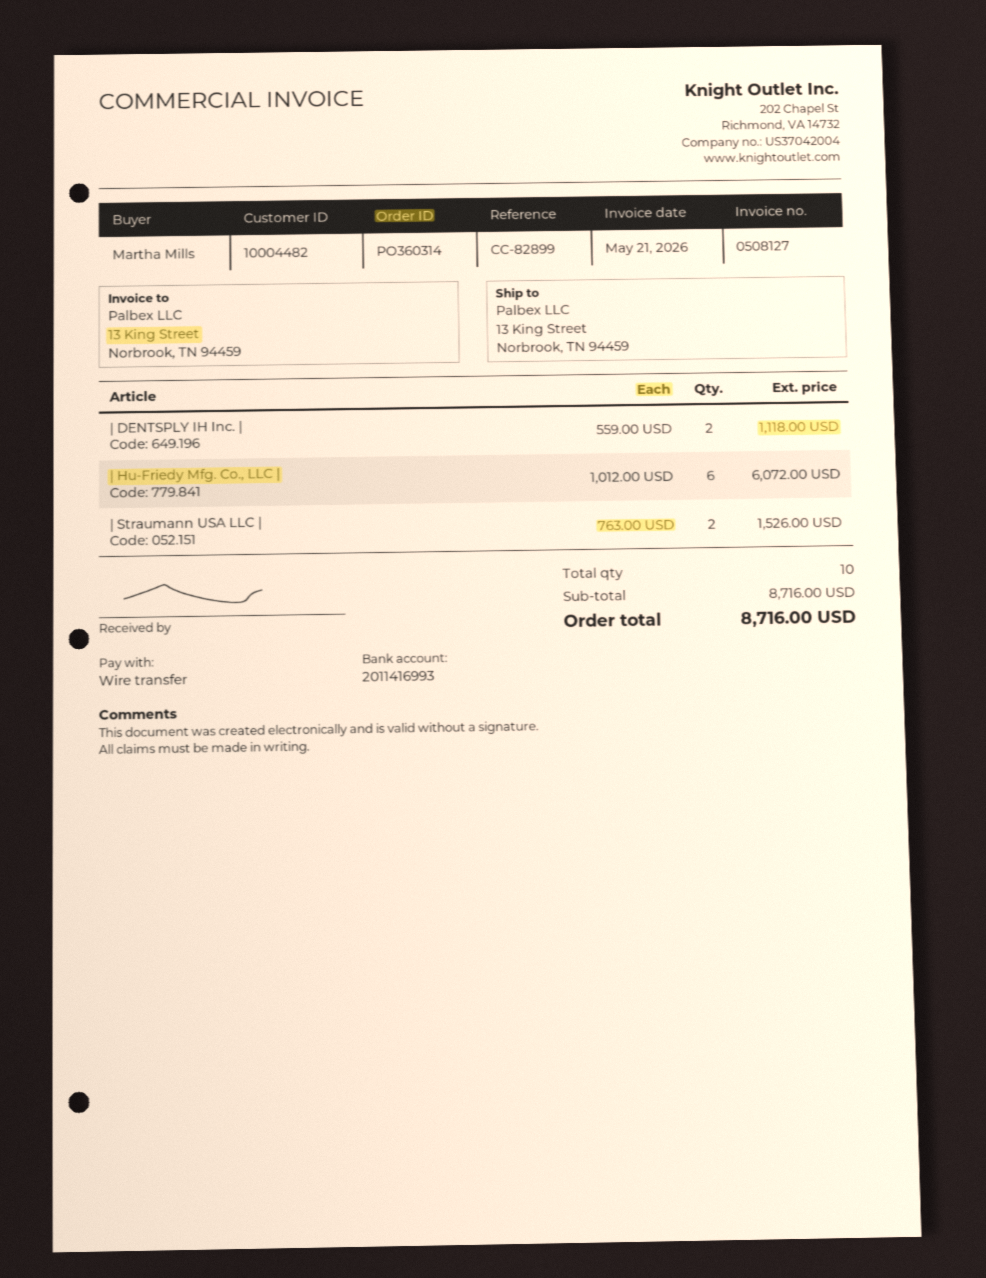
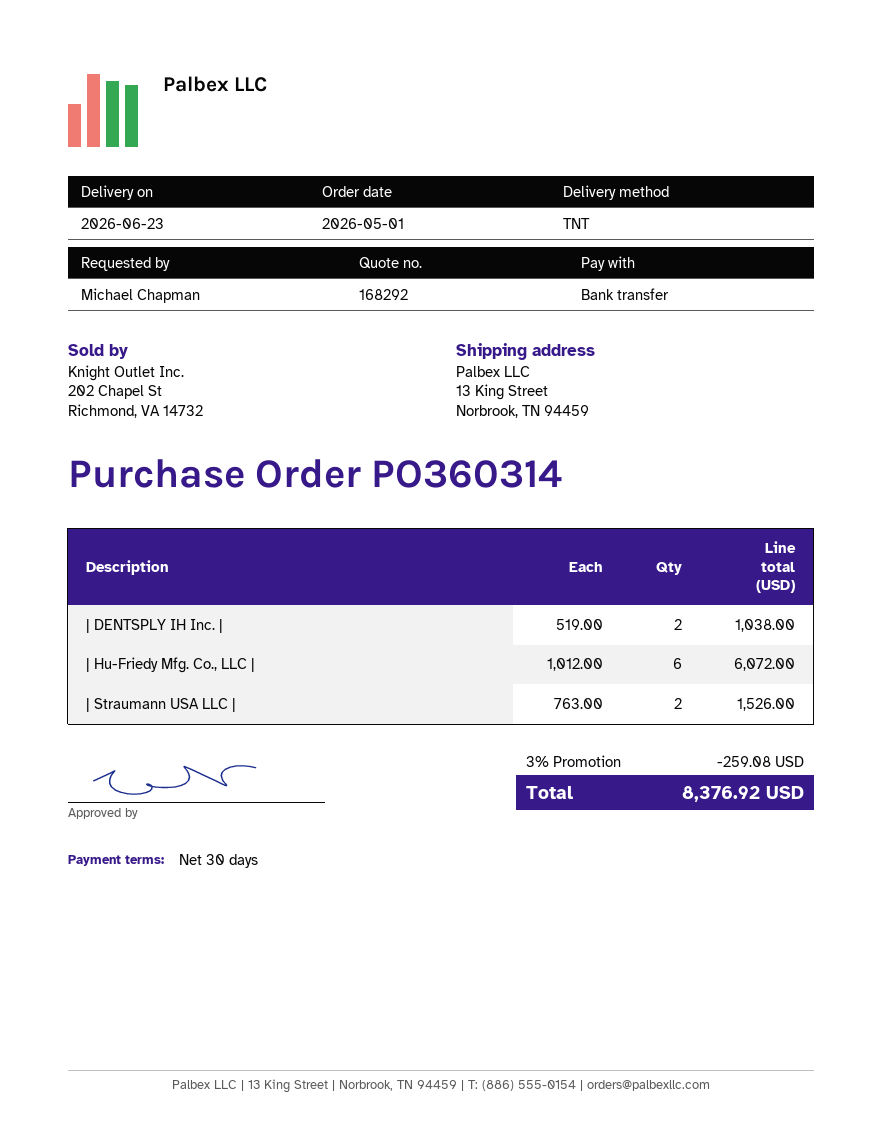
ordered by: Martha Mills -> Michael Chapman
| DENTSPLY IH Inc. |: 2 x 559.00 = 1118.00 -> 2 x 519.00 = 1038.00
discount: none -> 3% = 259.08
total: 8716.00 -> 8376.92

